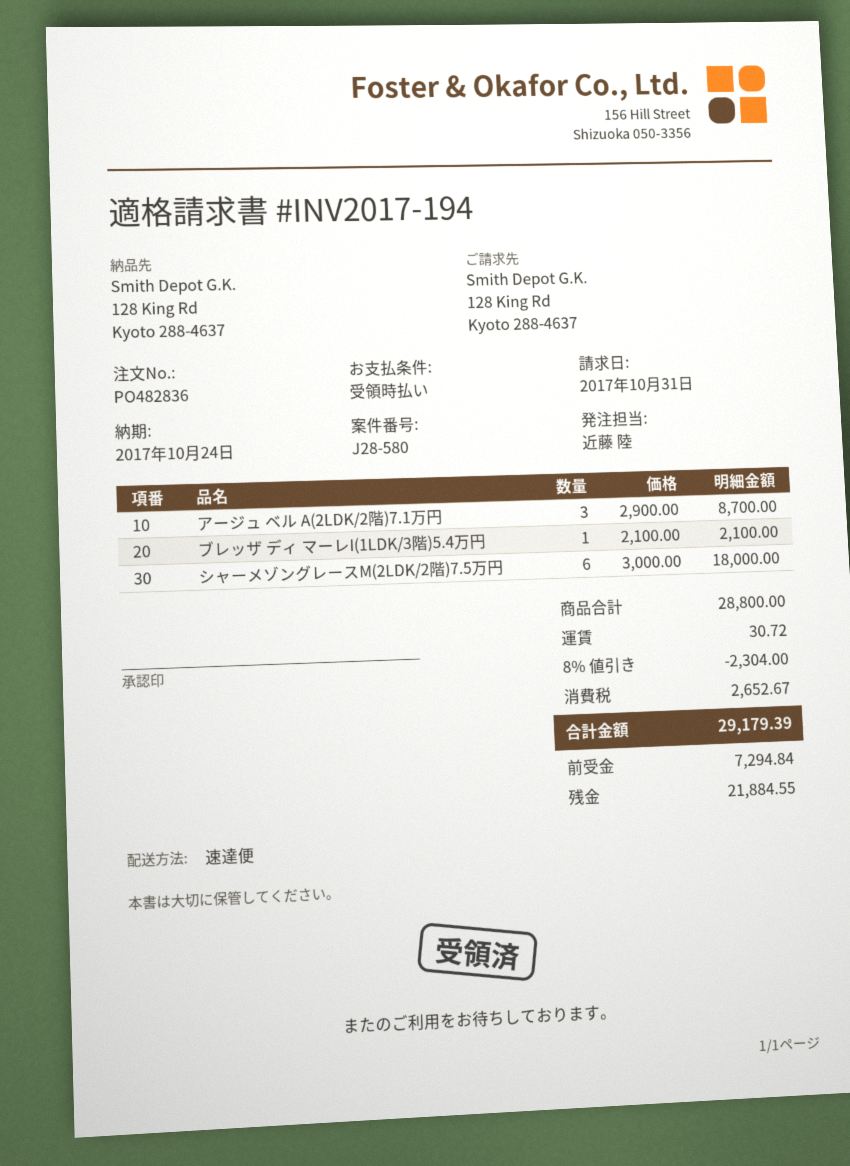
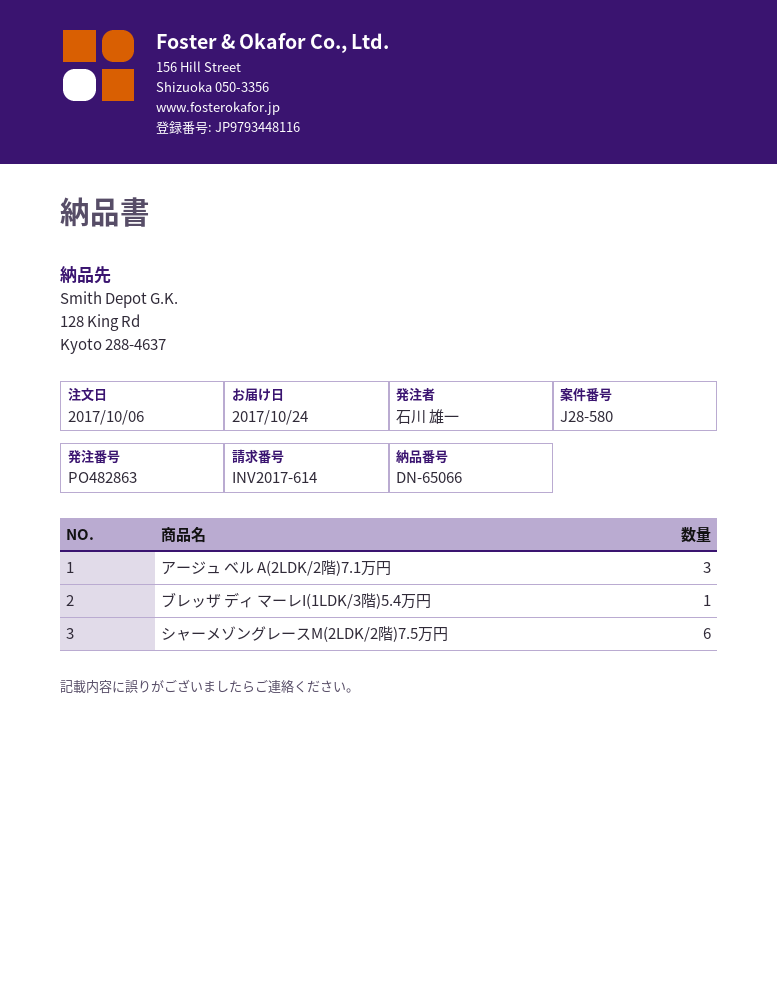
order number: PO482836 -> PO482863
invoice number: INV2017-194 -> INV2017-614
ordered by: 近藤 陸 -> 石川 雄一

